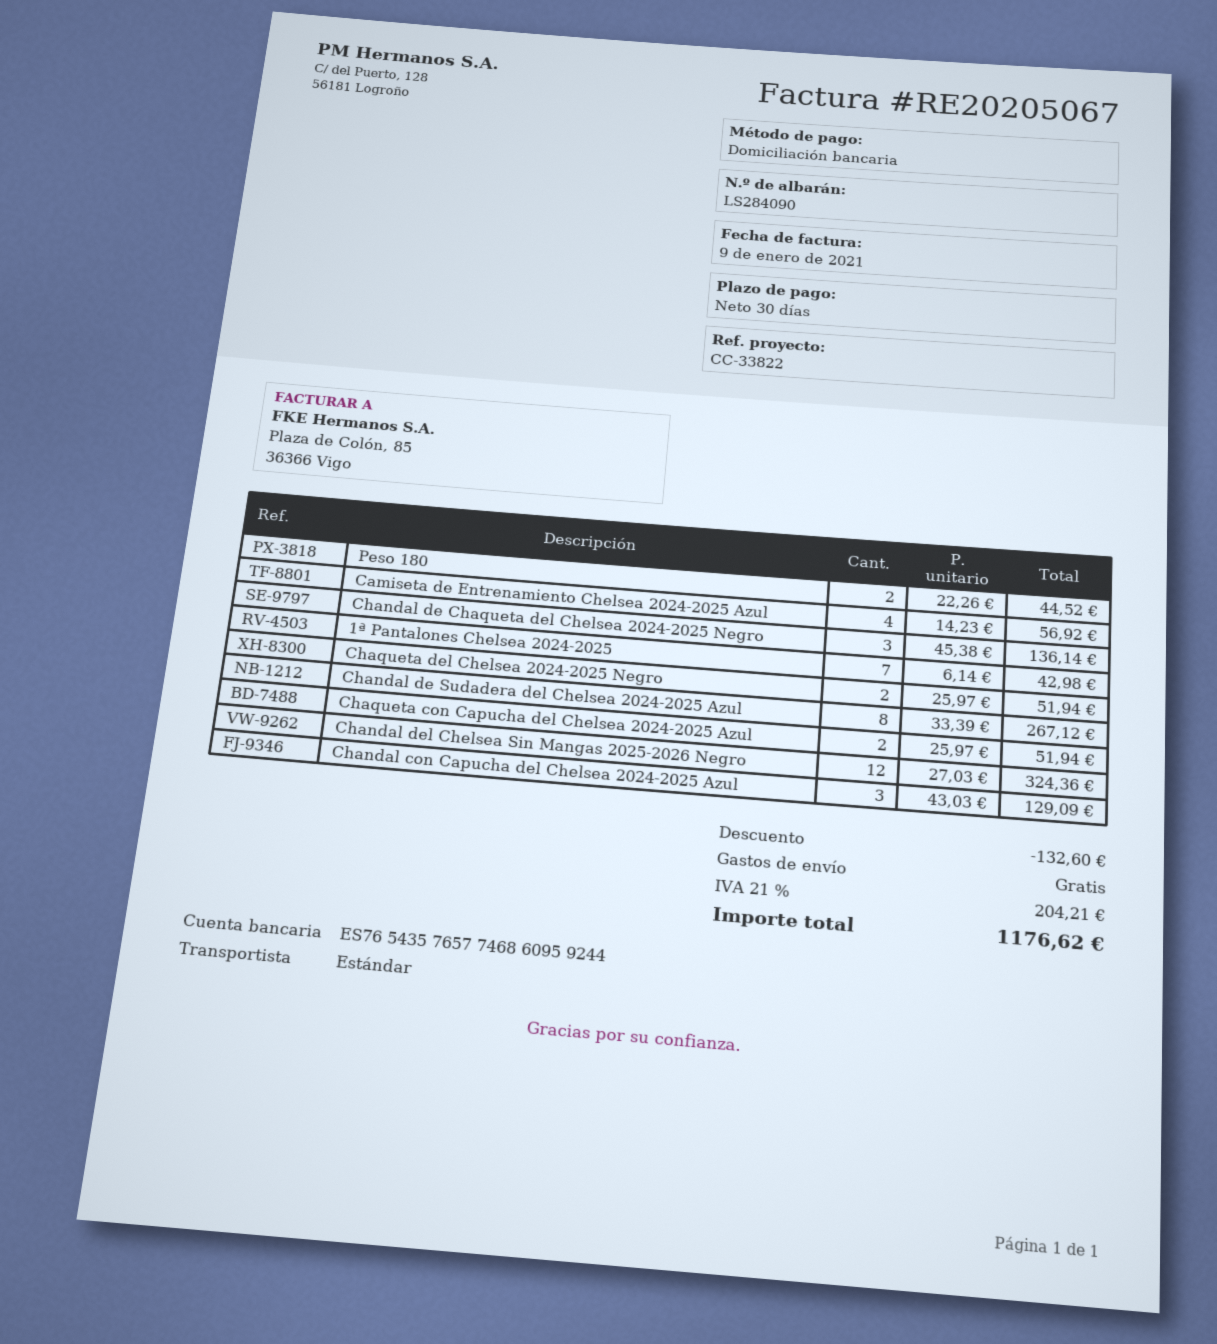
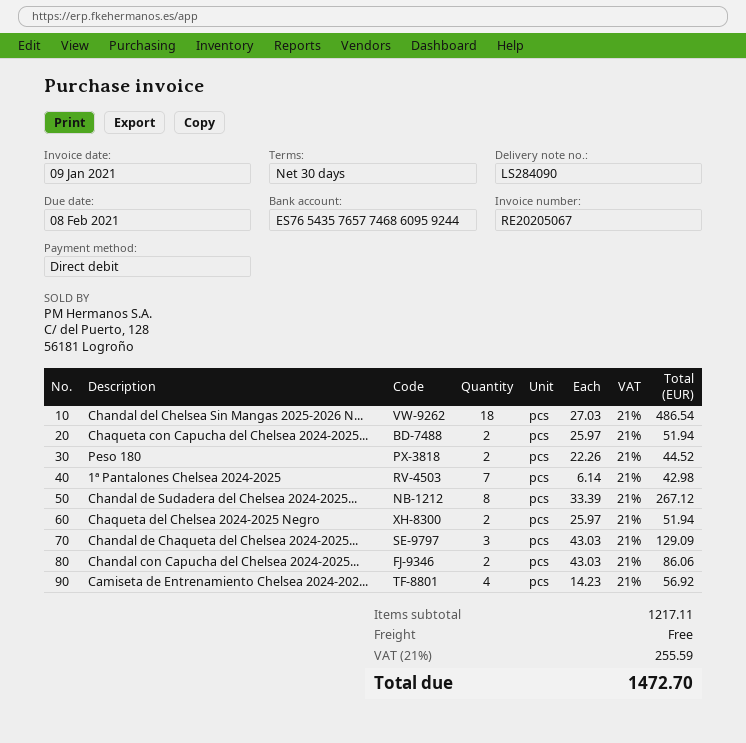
Chandal de Chaqueta del Chelsea 2024-2025 Negro: 3 x 45.38 = 136.14 -> 3 x 43.03 = 129.09
Chandal del Chelsea Sin Mangas 2025-2026 Negro: 12 x 27.03 = 324.36 -> 18 x 27.03 = 486.54
Chandal con Capucha del Chelsea 2024-2025 Azul: 3 x 43.03 = 129.09 -> 2 x 43.03 = 86.06
discount: 132.60 -> none
tax: 21% = 204.21 -> 21% = 255.59
total: 1176.62 -> 1472.70

